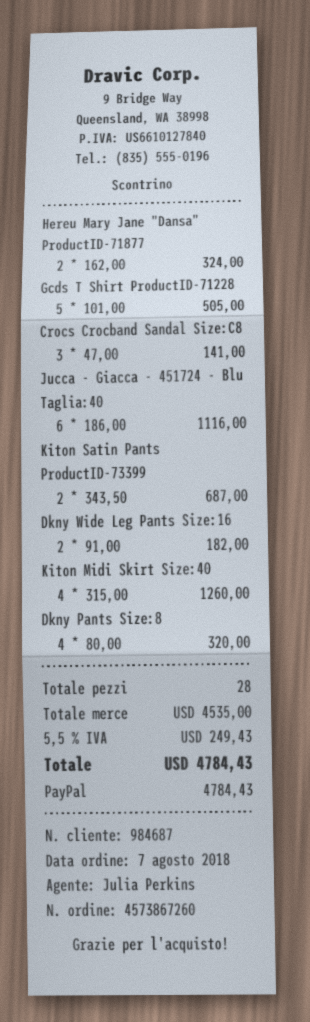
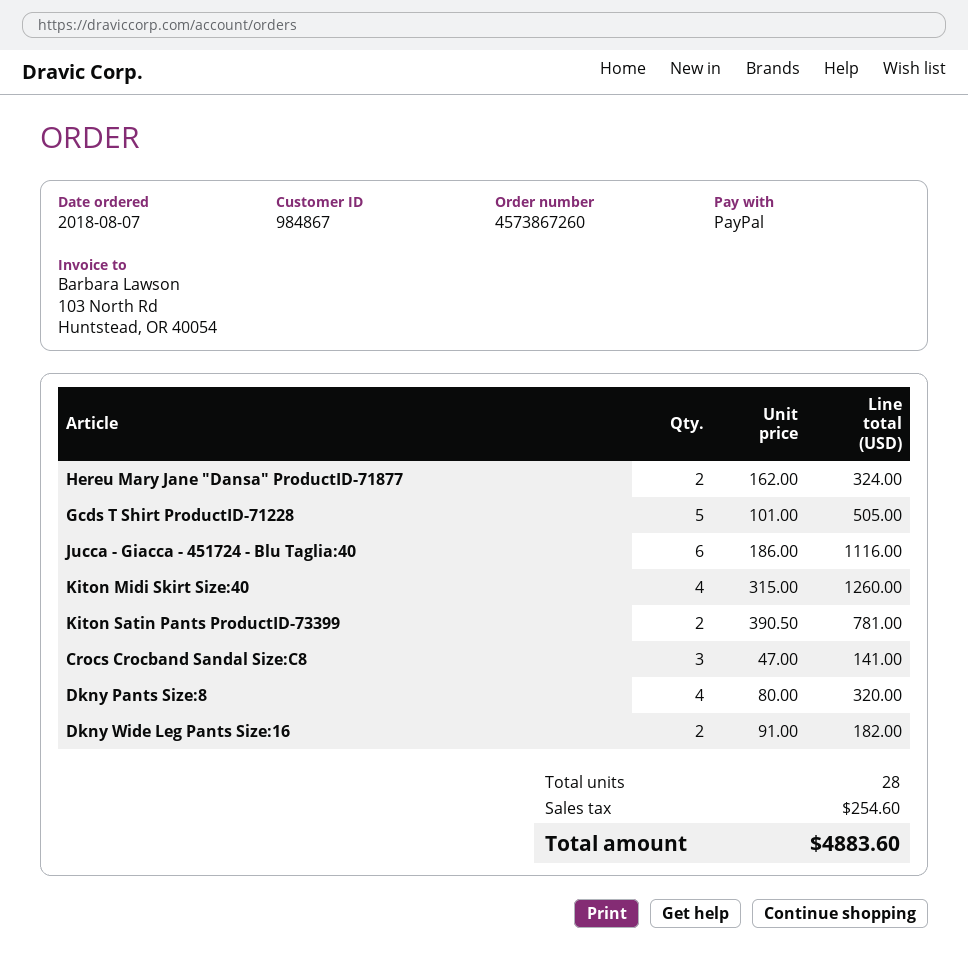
customer number: 984687 -> 984867
Kiton Satin Pants ProductID-73399: 2 x 343.50 = 687.00 -> 2 x 390.50 = 781.00
tax: 249.43 -> 254.60
total: 4784.43 -> 4883.60

